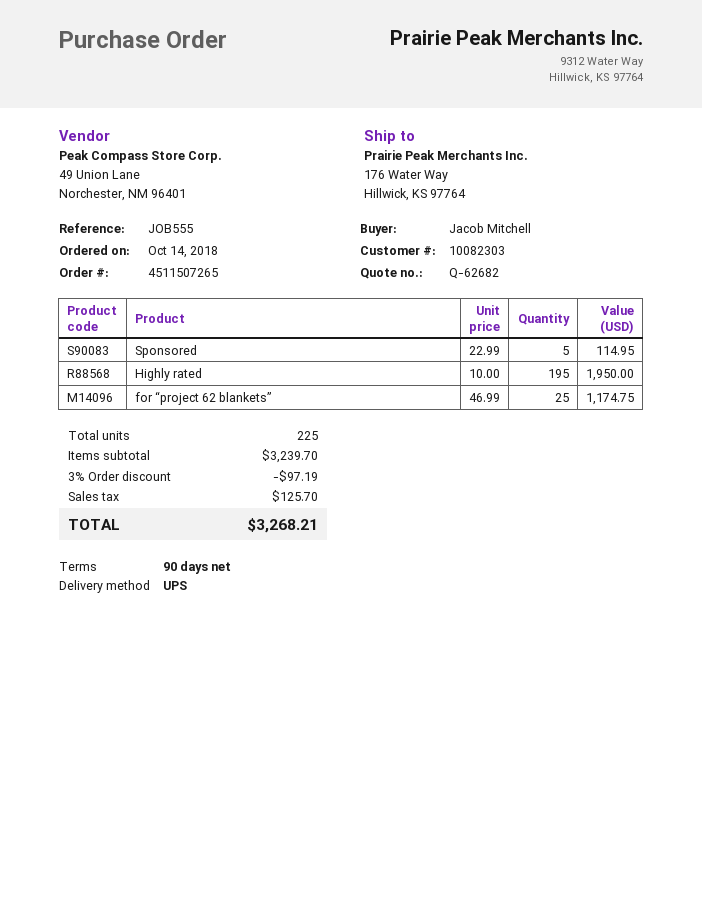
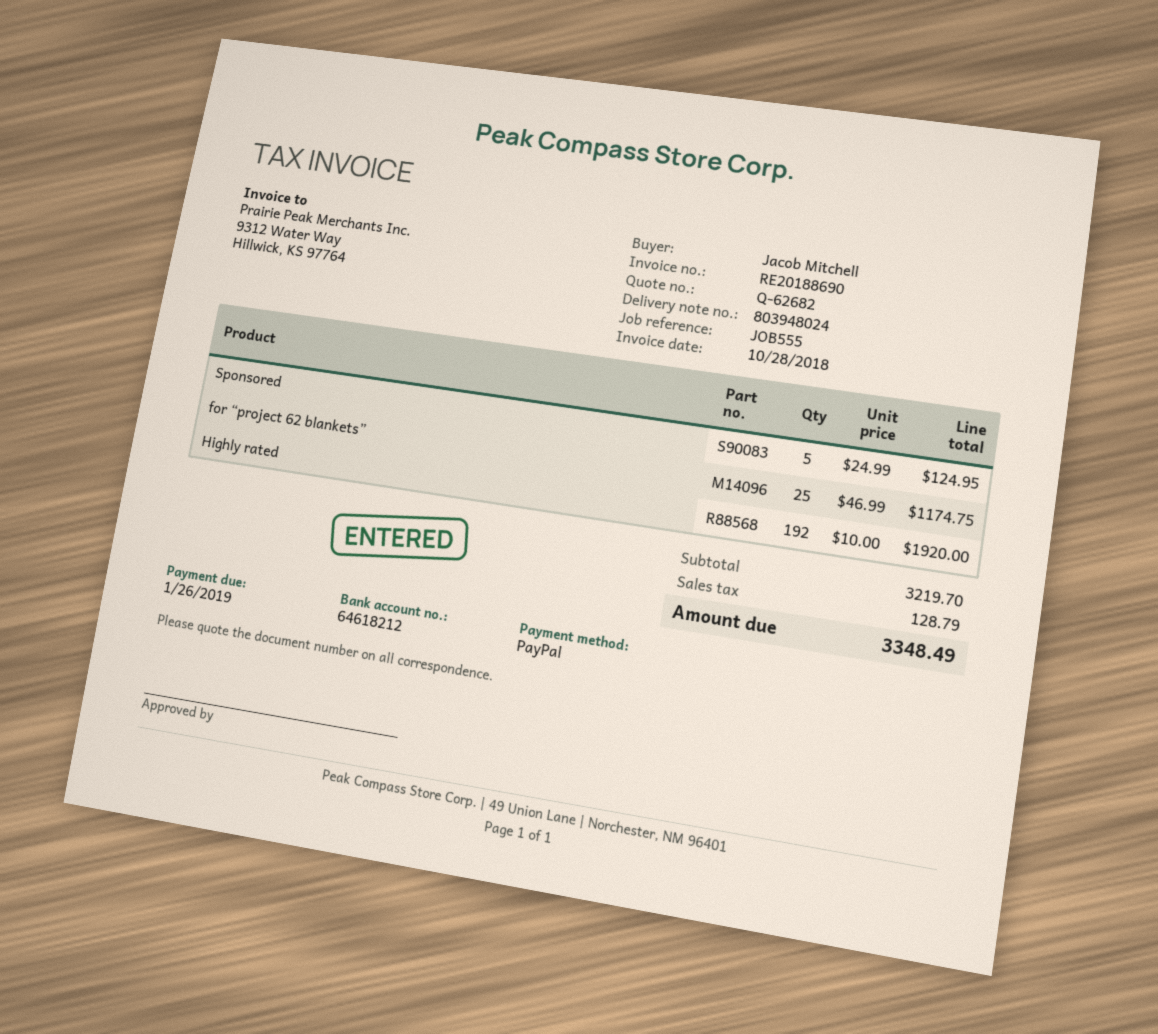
Sponsored: 5 x 22.99 = 114.95 -> 5 x 24.99 = 124.95
Highly rated: 195 x 10.00 = 1950.00 -> 192 x 10.00 = 1920.00
subtotal: 3239.70 -> 3219.70
discount: 3% = 97.19 -> none
tax: 125.70 -> 128.79
total: 3268.21 -> 3348.49

